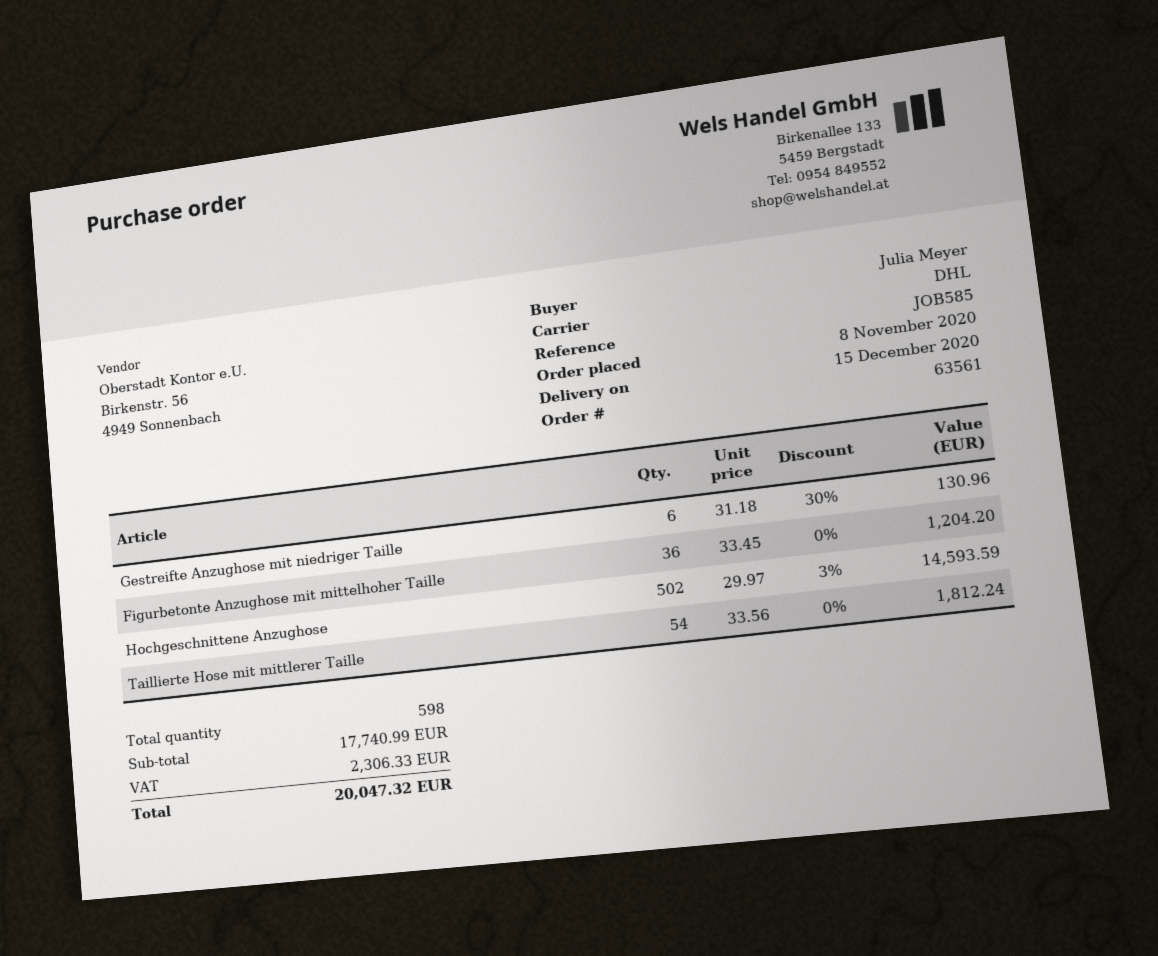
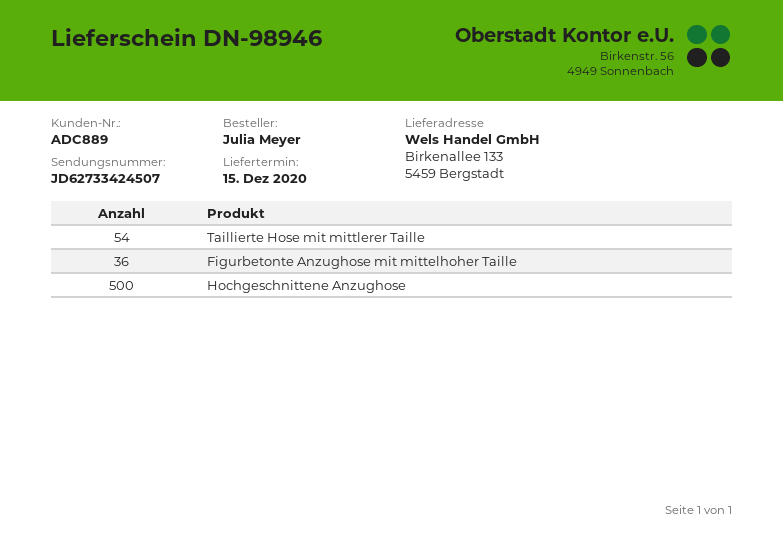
Gestreifte Anzughose mit niedriger Taille: 6 -> none
Hochgeschnittene Anzughose: 502 -> 500

